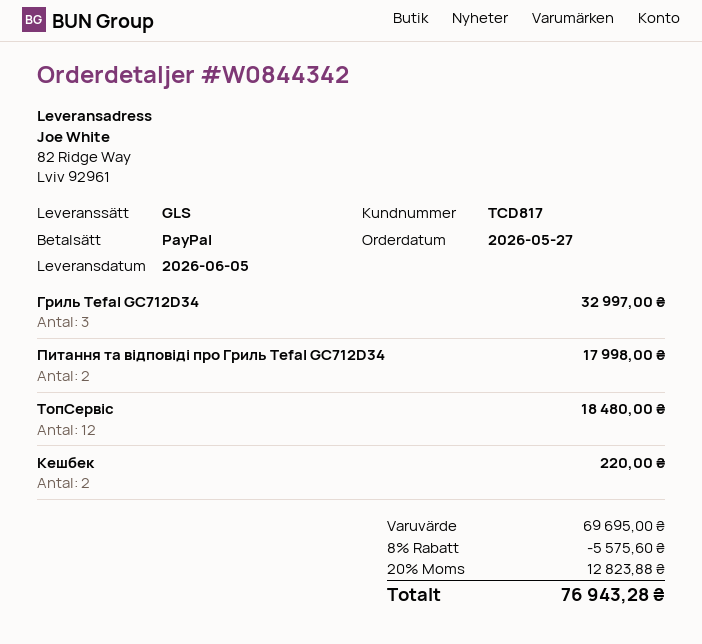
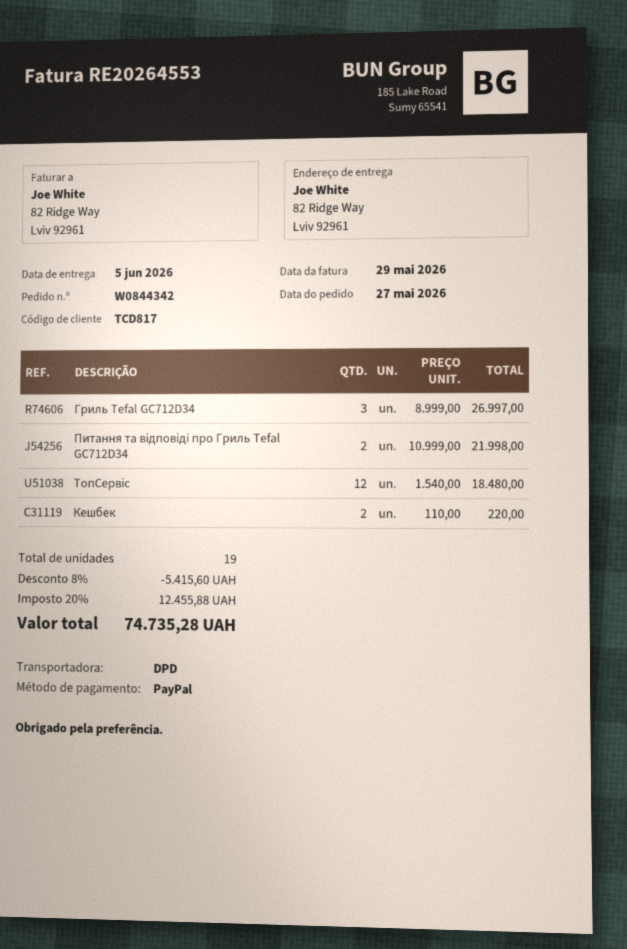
shipping method: GLS -> DPD
Гриль Tefal GC712D34: 3 for 32997.00 -> 3 for 26997.00
Питання та відповіді про Гриль Tefal GC712D34: 2 for 17998.00 -> 2 for 21998.00
discount: 8% = 5575.60 -> 8% = 5415.60
tax: 20% = 12823.88 -> 20% = 12455.88
total: 76943.28 -> 74735.28

